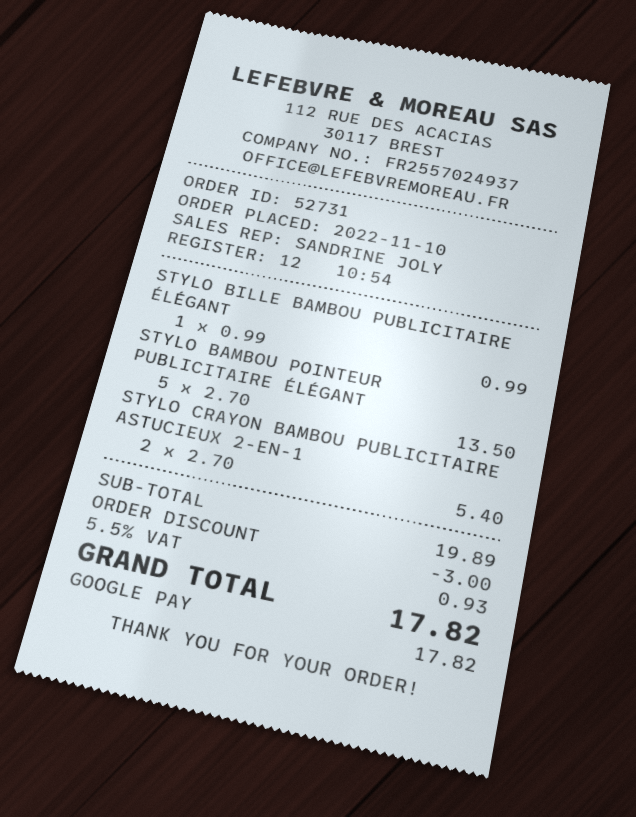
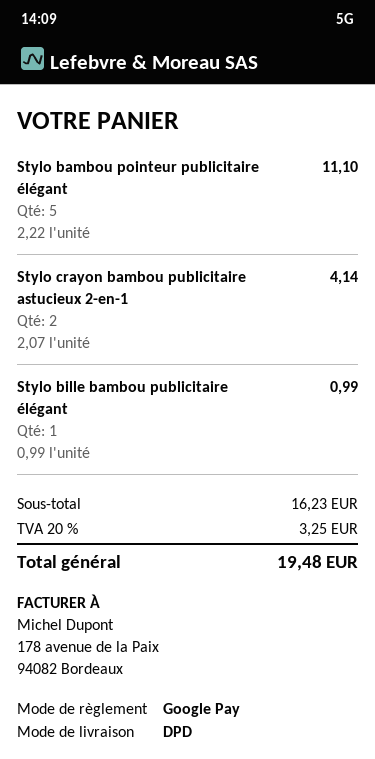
STYLO BAMBOU POINTEUR PUBLICITAIRE ÉLÉGANT: 5 x 2.70 = 13.50 -> 5 x 2.22 = 11.10
STYLO CRAYON BAMBOU PUBLICITAIRE ASTUCIEUX 2-EN-1: 2 x 2.70 = 5.40 -> 2 x 2.07 = 4.14
subtotal: 19.89 -> 16.23
discount: 3.00 -> none
tax: 5.5% = 0.93 -> 20% = 3.25
total: 17.82 -> 19.48

